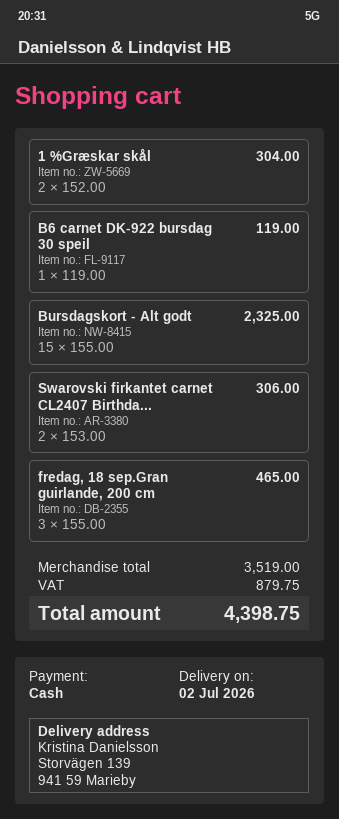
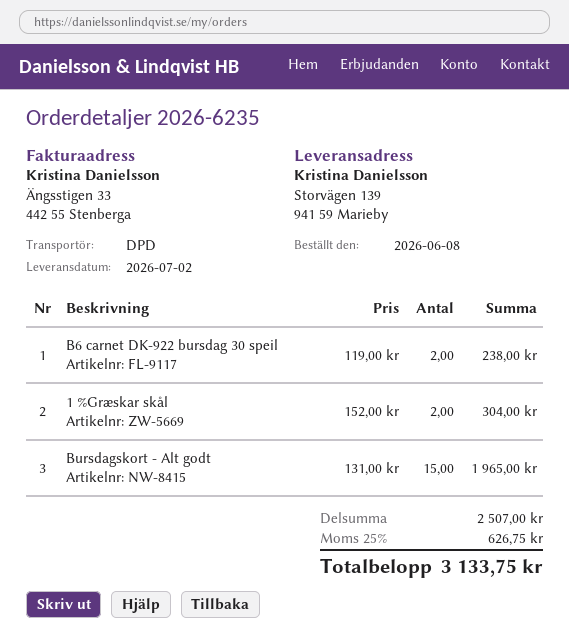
B6 carnet DK-922 bursdag 30 speil: 1 x 119.00 = 119.00 -> 2 x 119.00 = 238.00
Bursdagskort - Alt godt: 15 x 155.00 = 2325.00 -> 15 x 131.00 = 1965.00
Swarovski firkantet carnet CL2407 Birthda...: 2 x 153.00 = 306.00 -> none
fredag, 18 sep.Gran guirlande, 200 cm: 3 x 155.00 = 465.00 -> none
subtotal: 3519.00 -> 2507.00
tax: 879.75 -> 626.75
total: 4398.75 -> 3133.75

